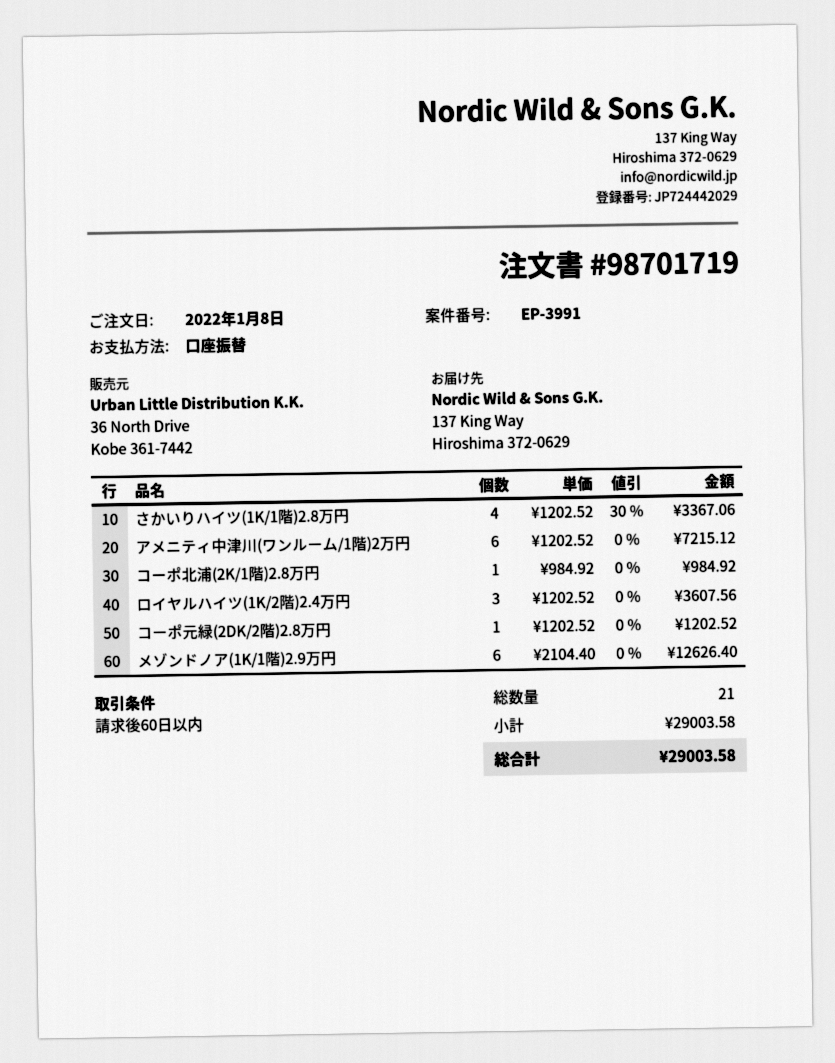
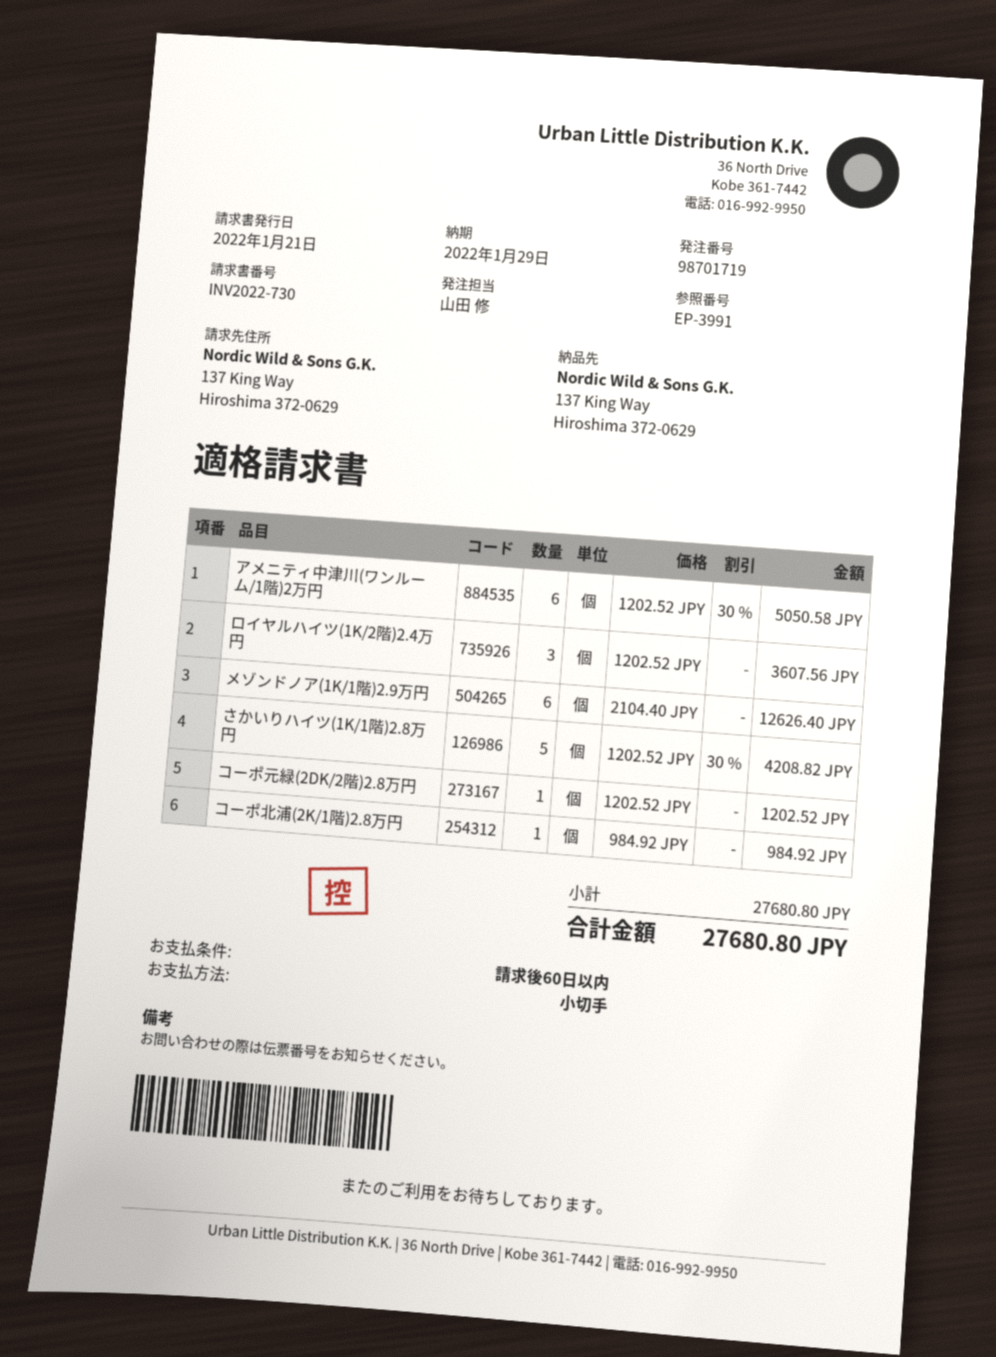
payment method: direct debit -> cheque
さかいりハイツ(1K/1階)2.8万円: 4 x 1202.52 - 30% = 3367.06 -> 5 x 1202.52 - 30% = 4208.82
アメニティ中津川(ワンルーム/1階)2万円: 6 x 1202.52 = 7215.12 -> 6 x 1202.52 - 30% = 5050.58
subtotal: 29003.58 -> 27680.80
total: 29003.58 -> 27680.80

